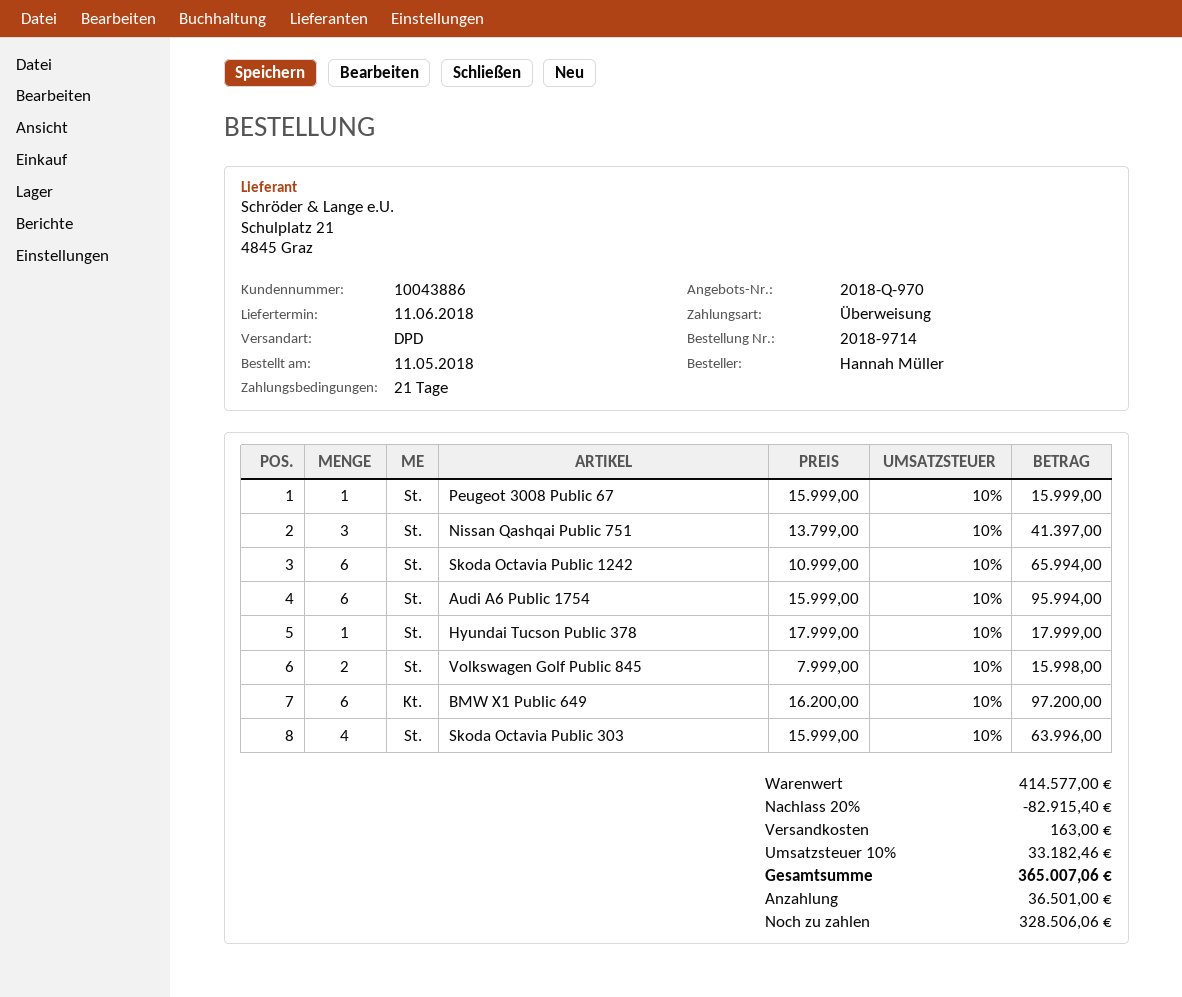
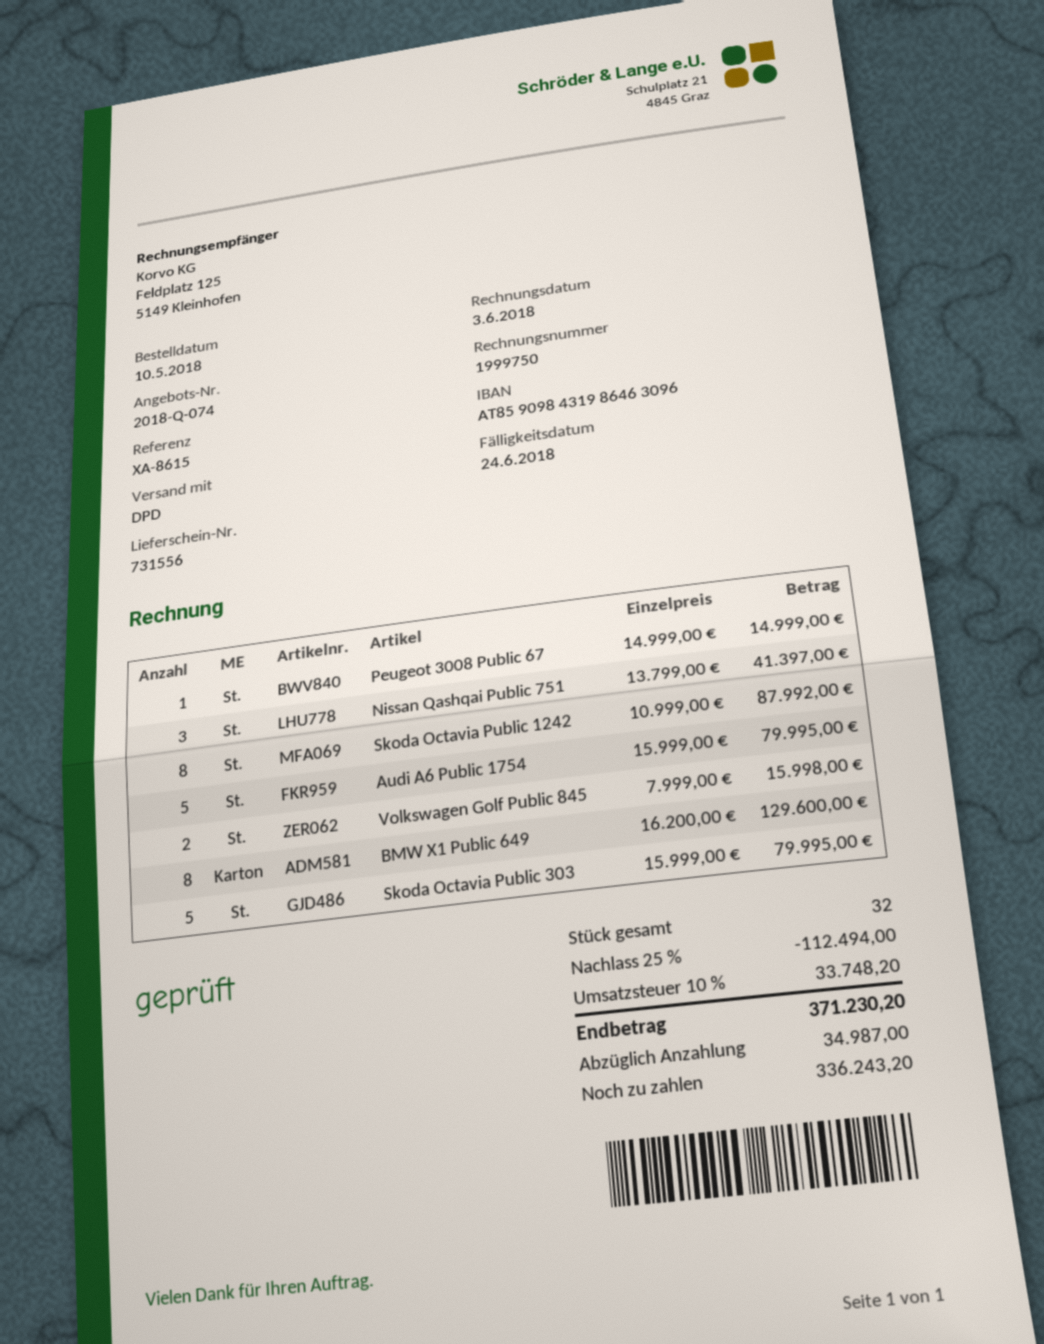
quote number: 2018-Q-970 -> 2018-Q-074
order date: 2018-05-11 -> 2018-05-10
Peugeot 3008 Public 67: 1 x 15999.00 = 15999.00 -> 1 x 14999.00 = 14999.00
Skoda Octavia Public 1242: 6 x 10999.00 = 65994.00 -> 8 x 10999.00 = 87992.00
Audi A6 Public 1754: 6 x 15999.00 = 95994.00 -> 5 x 15999.00 = 79995.00
Hyundai Tucson Public 378: 1 x 17999.00 = 17999.00 -> none
BMW X1 Public 649: 6 x 16200.00 = 97200.00 -> 8 x 16200.00 = 129600.00
Skoda Octavia Public 303: 4 x 15999.00 = 63996.00 -> 5 x 15999.00 = 79995.00
discount: 20% = 82915.40 -> 25% = 112494.00
shipping: 163.00 -> none
tax: 10% = 33182.46 -> 10% = 33748.20
total: 365007.06 -> 371230.20
deposit: 36501.00 -> 34987.00
balance: 328506.06 -> 336243.20

